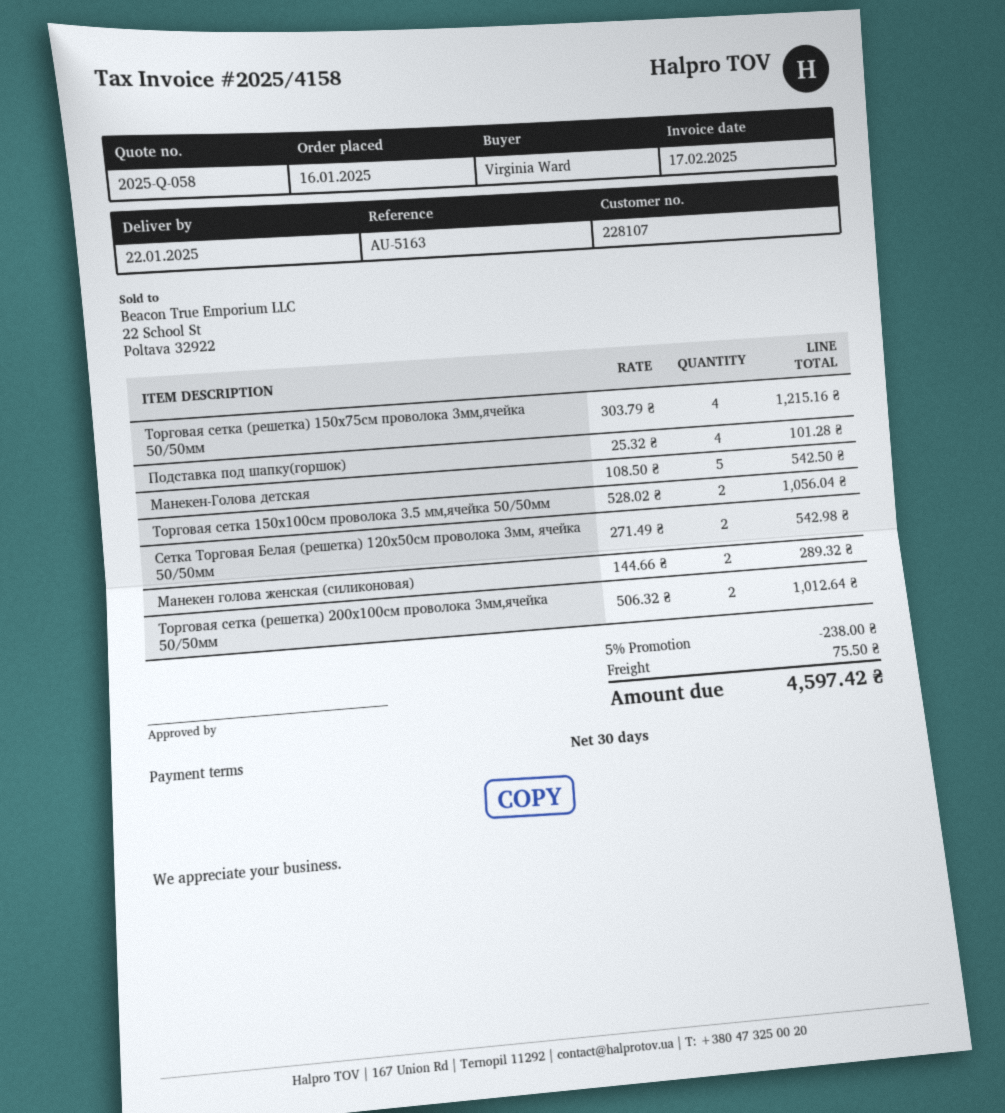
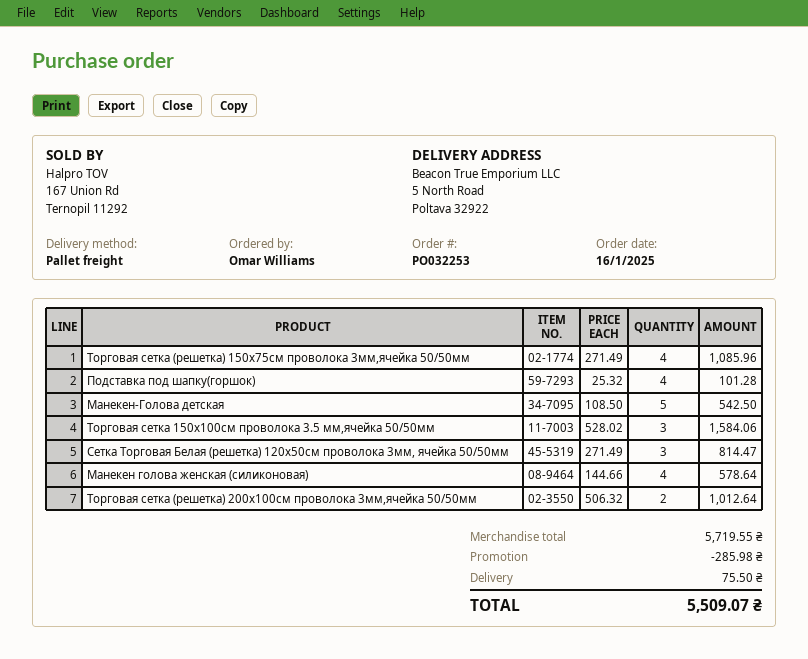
ordered by: Virginia Ward -> Omar Williams
Торговая сетка (решетка) 150х75см проволока 3мм,ячейка 50/50мм: 4 x 303.79 = 1215.16 -> 4 x 271.49 = 1085.96
Торговая сетка 150х100см проволока 3.5 мм,ячейка 50/50мм: 2 x 528.02 = 1056.04 -> 3 x 528.02 = 1584.06
Сетка Торговая Белая (решетка) 120х50см проволока 3мм, ячейка 50/50мм: 2 x 271.49 = 542.98 -> 3 x 271.49 = 814.47
Манекен голова женская (силиконовая): 2 x 144.66 = 289.32 -> 4 x 144.66 = 578.64
discount: 238.00 -> 285.98
total: 4597.42 -> 5509.07

